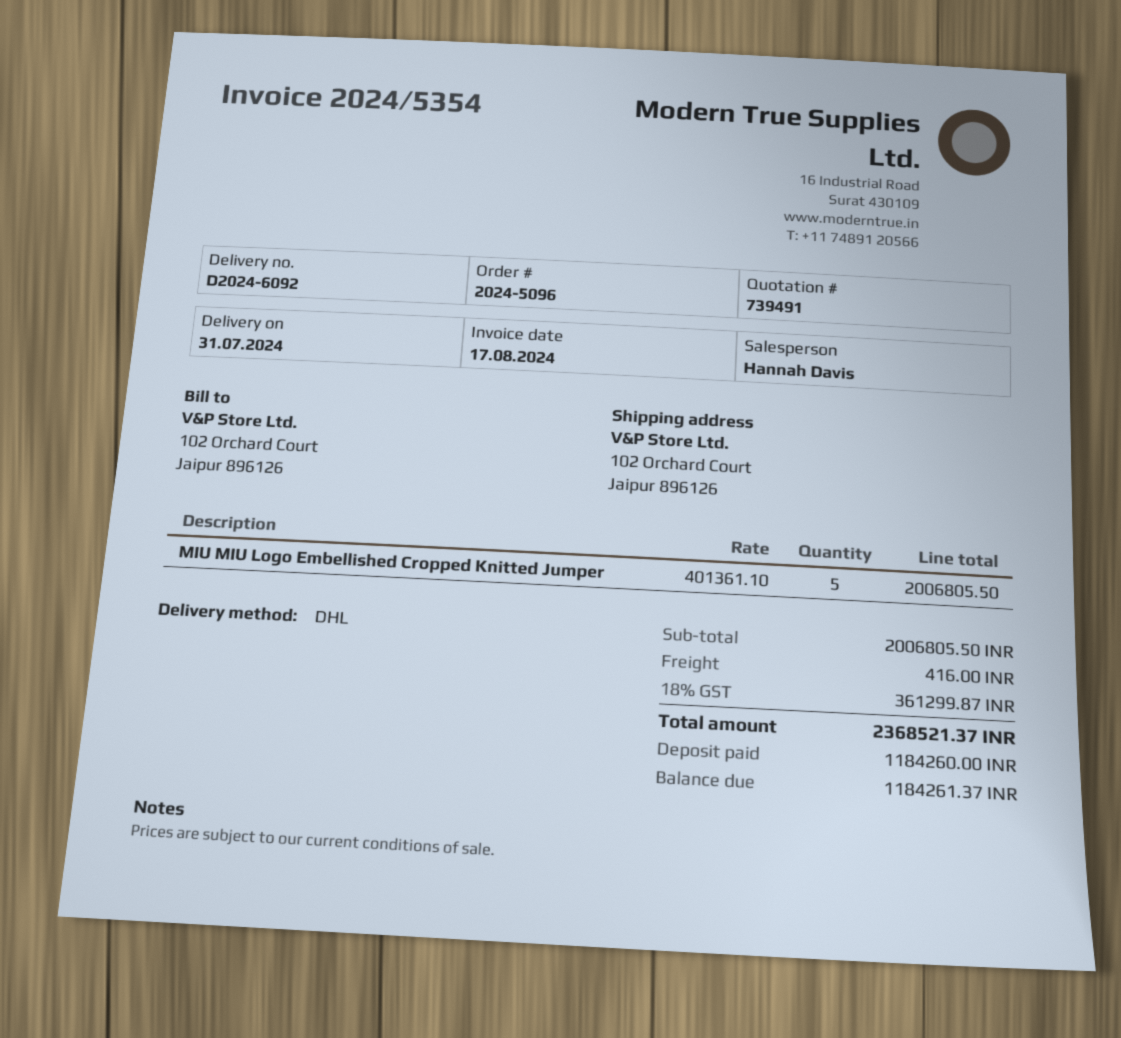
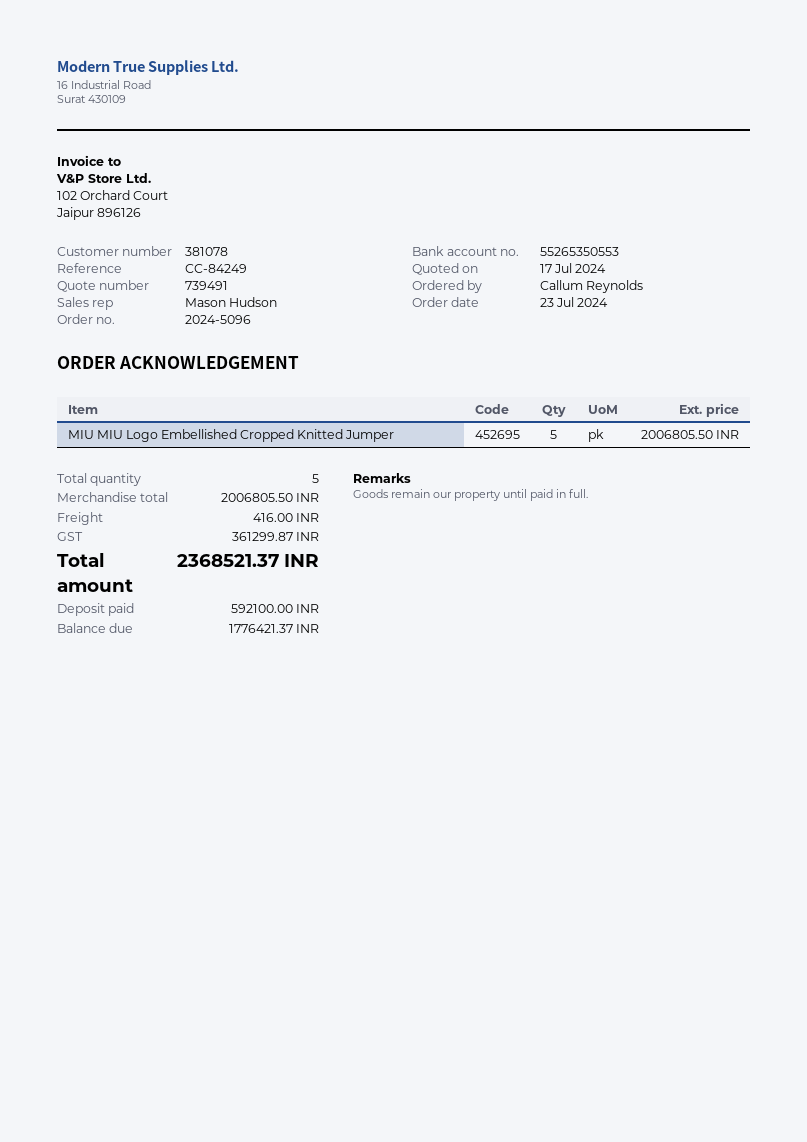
sales rep: Hannah Davis -> Mason Hudson
deposit: 1184260.00 -> 592100.00
balance: 1184261.37 -> 1776421.37

